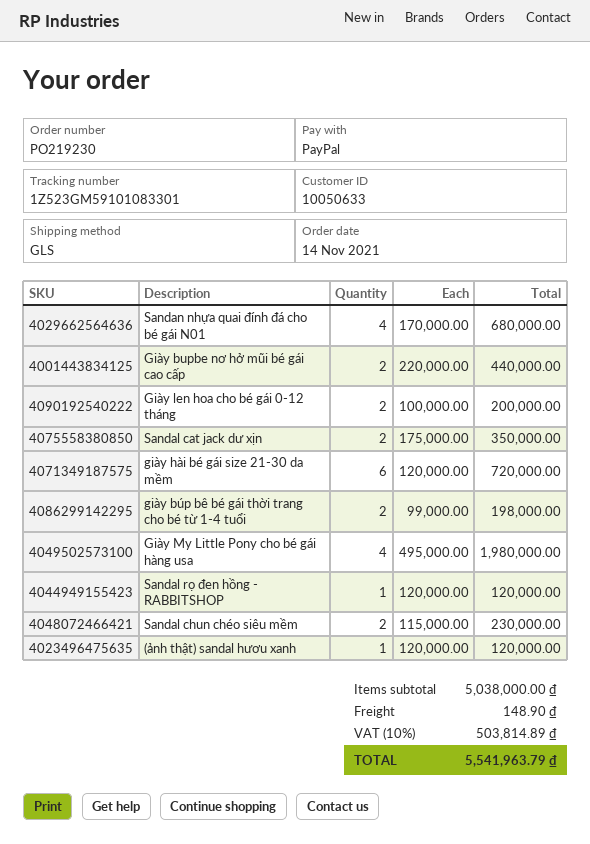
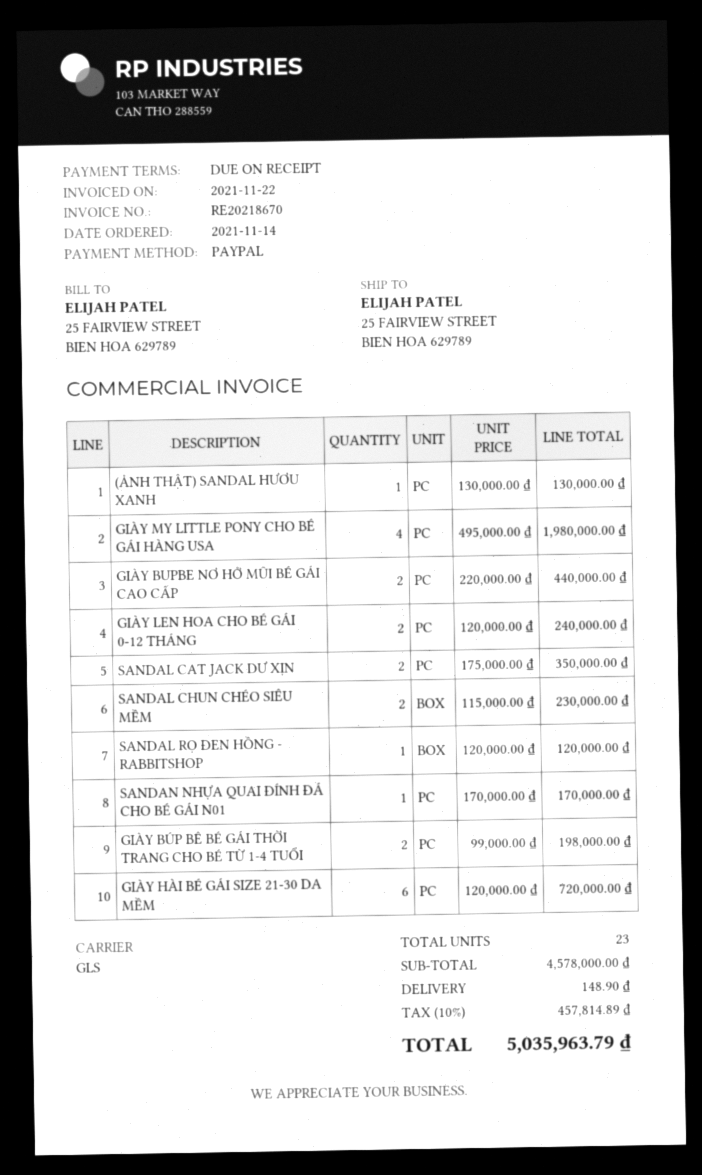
Sandan nhựa quai đính đá cho bé gái N01: 4 x 170000.00 = 680000.00 -> 1 x 170000.00 = 170000.00
Giày len hoa cho bé gái 0-12 tháng: 2 x 100000.00 = 200000.00 -> 2 x 120000.00 = 240000.00
(ảnh thật) sandal hươu xanh: 1 x 120000.00 = 120000.00 -> 1 x 130000.00 = 130000.00
subtotal: 5038000.00 -> 4578000.00
tax: 10% = 503814.89 -> 10% = 457814.89
total: 5541963.79 -> 5035963.79

